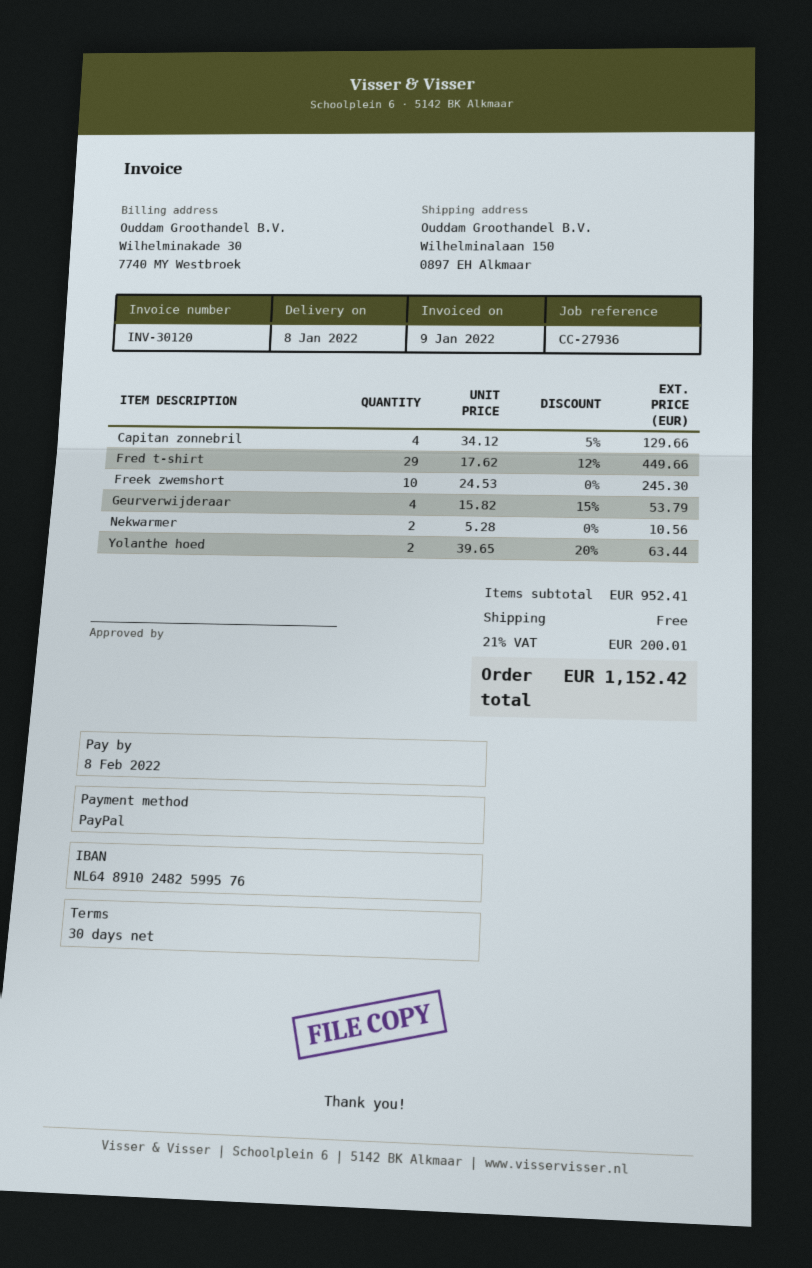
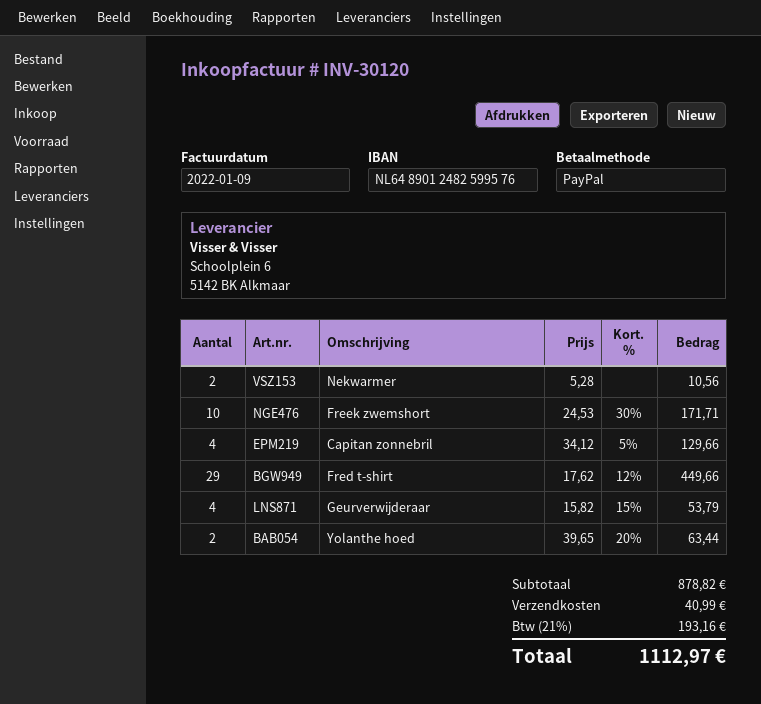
bank account: NL6489102482599576 -> NL6489012482599576
Freek zwemshort: 10 x 24.53 = 245.30 -> 10 x 24.53 - 30% = 171.71
subtotal: 952.41 -> 878.82
shipping: 0.00 -> 40.99
tax: 21% = 200.01 -> 21% = 193.16
total: 1152.42 -> 1112.97

